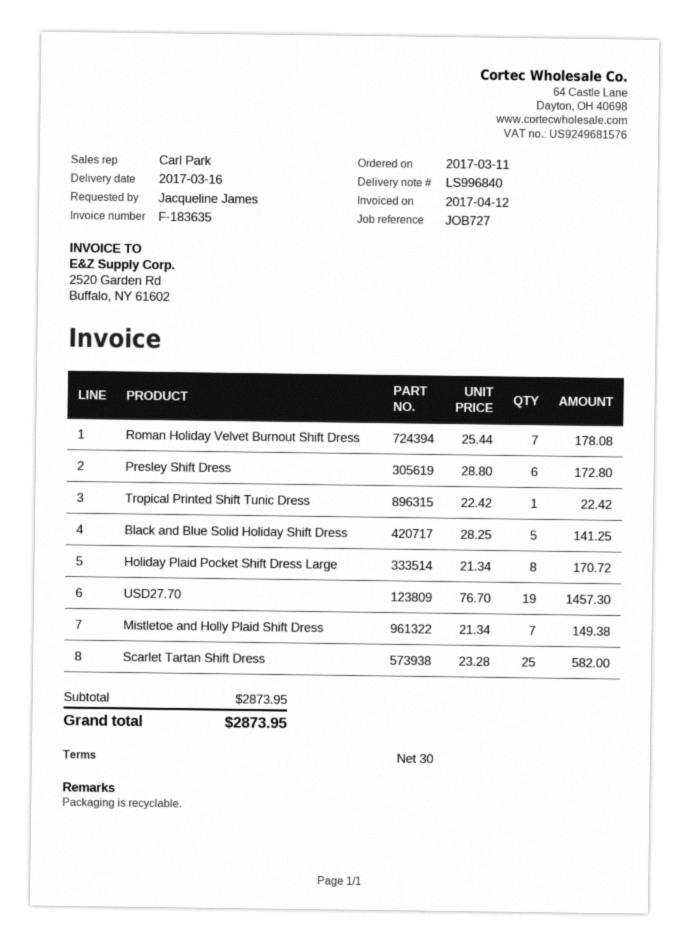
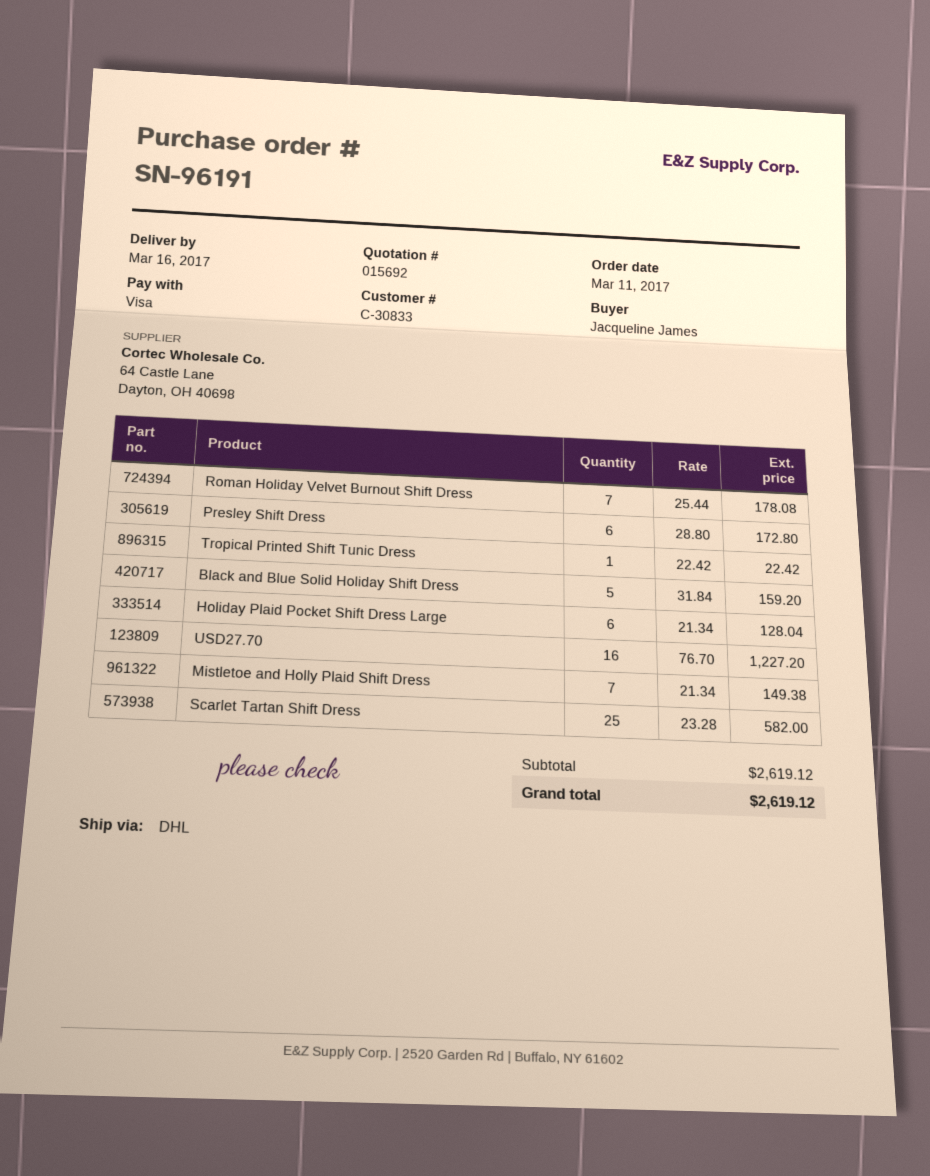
Black and Blue Solid Holiday Shift Dress: 5 x 28.25 = 141.25 -> 5 x 31.84 = 159.20
Holiday Plaid Pocket Shift Dress Large: 8 x 21.34 = 170.72 -> 6 x 21.34 = 128.04
USD27.70: 19 x 76.70 = 1457.30 -> 16 x 76.70 = 1227.20
subtotal: 2873.95 -> 2619.12
total: 2873.95 -> 2619.12

